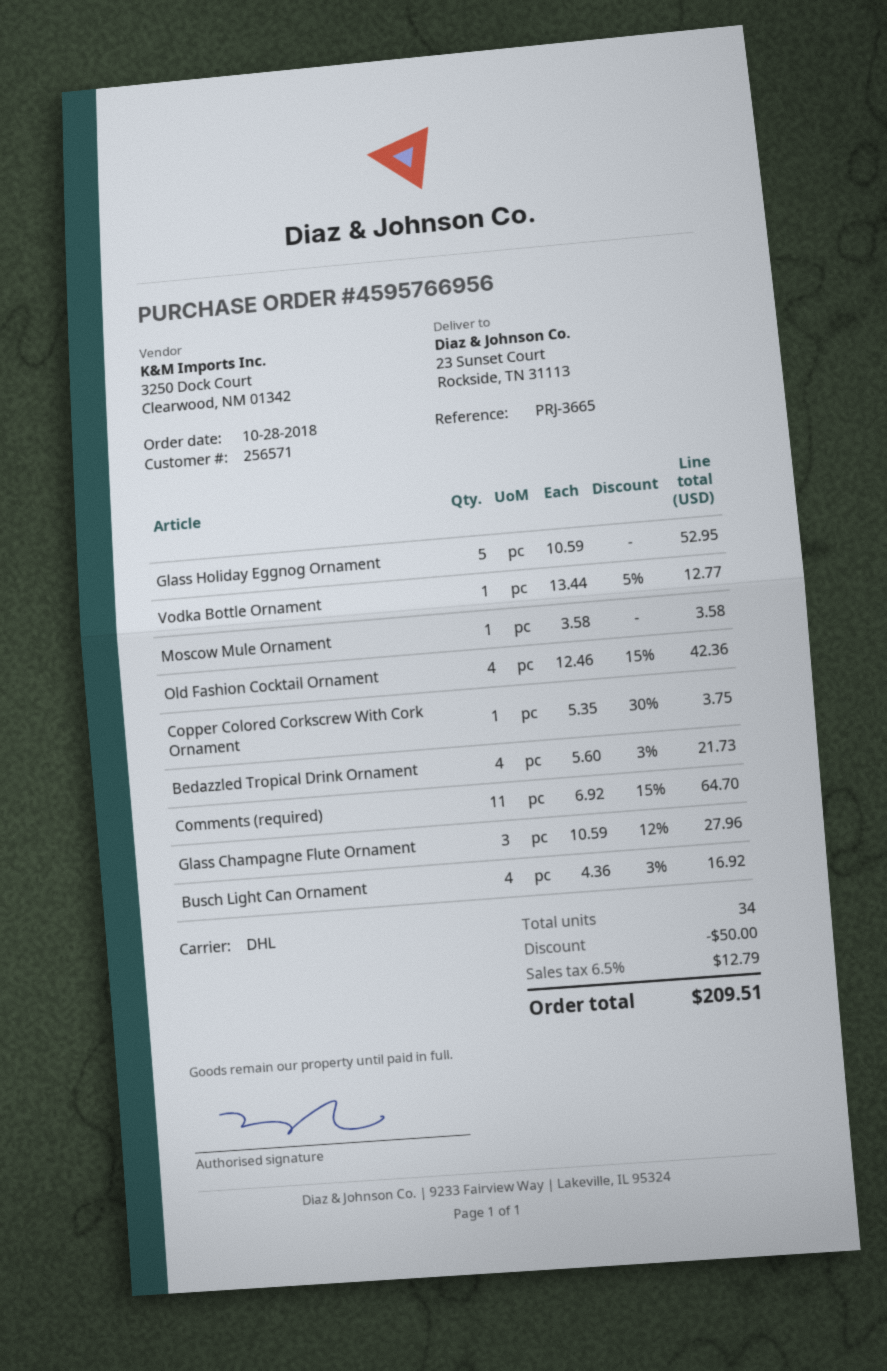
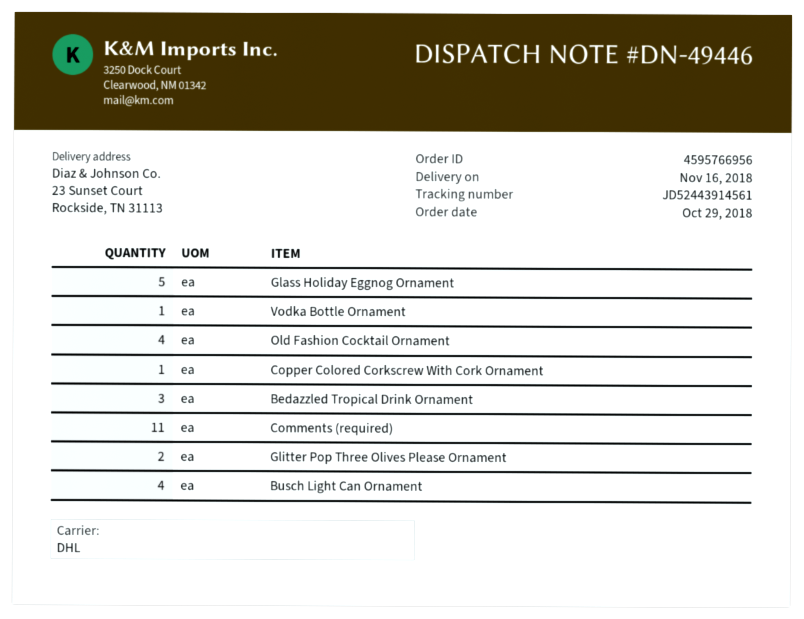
order date: 2018-10-28 -> 2018-10-29
Moscow Mule Ornament: 1 -> none
Bedazzled Tropical Drink Ornament: 4 -> 3
Glass Champagne Flute Ornament: 3 -> none
Glitter Pop Three Olives Please Ornament: none -> 2

